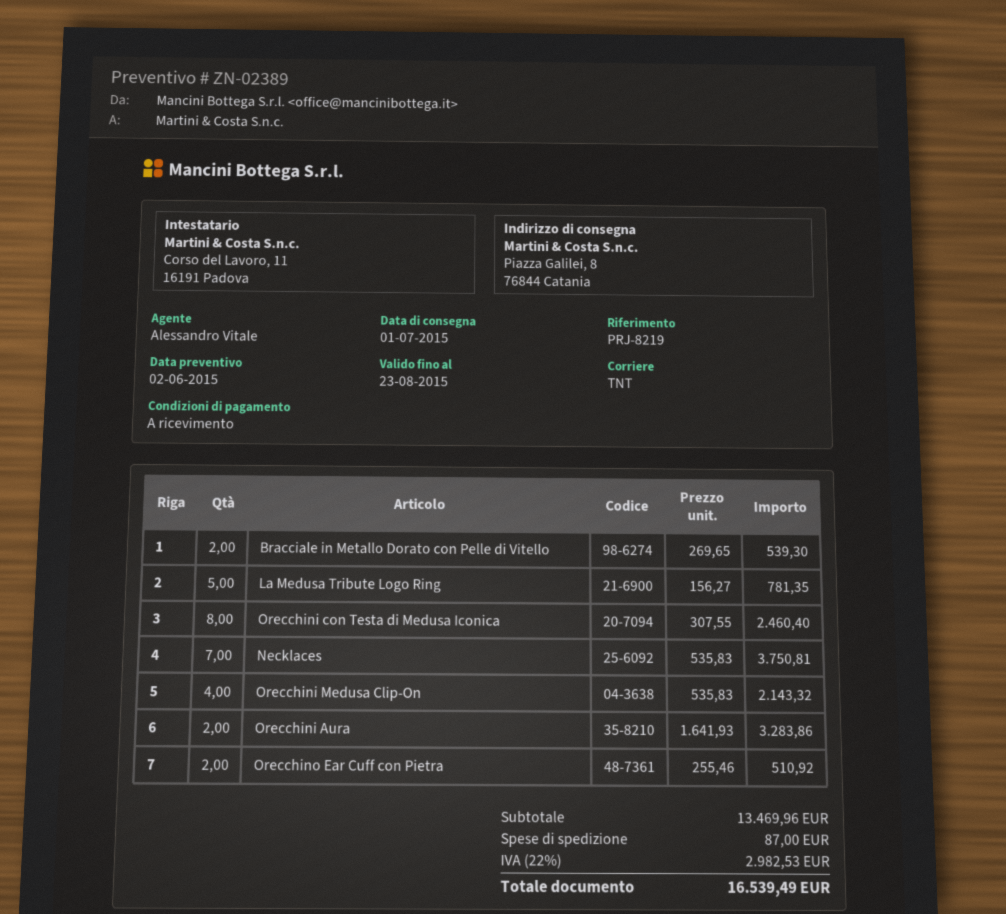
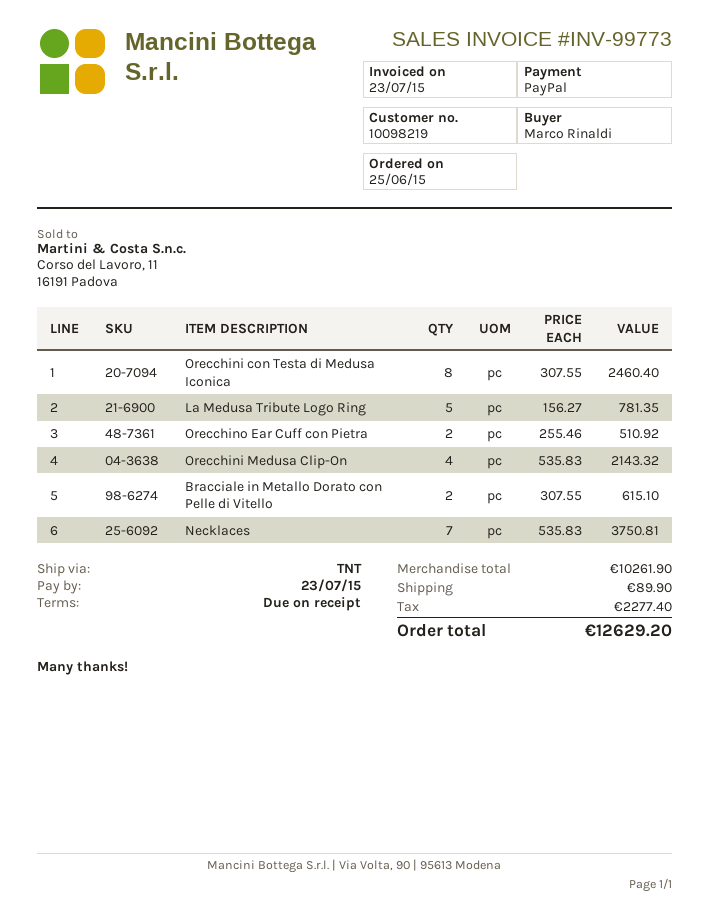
Bracciale in Metallo Dorato con Pelle di Vitello: 2 x 269.65 = 539.30 -> 2 x 307.55 = 615.10
Orecchini Aura: 2 x 1641.93 = 3283.86 -> none
subtotal: 13469.96 -> 10261.90
shipping: 87.00 -> 89.90
tax: 2982.53 -> 2277.40
total: 16539.49 -> 12629.20

